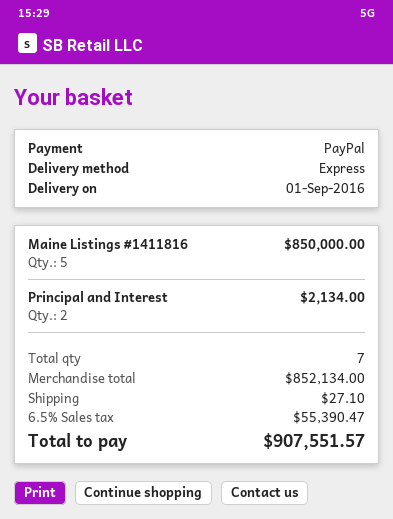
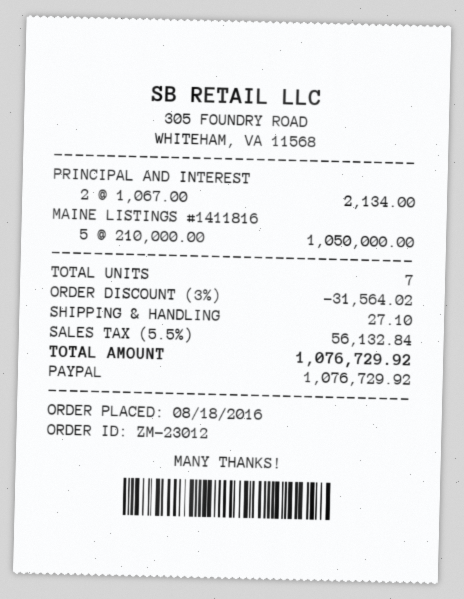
Maine Listings #1411816: 5 for 850000.00 -> 5 for 1050000.00
discount: none -> 3% = 31564.02
tax: 6.5% = 55390.47 -> 5.5% = 56132.84
total: 907551.57 -> 1076729.92

